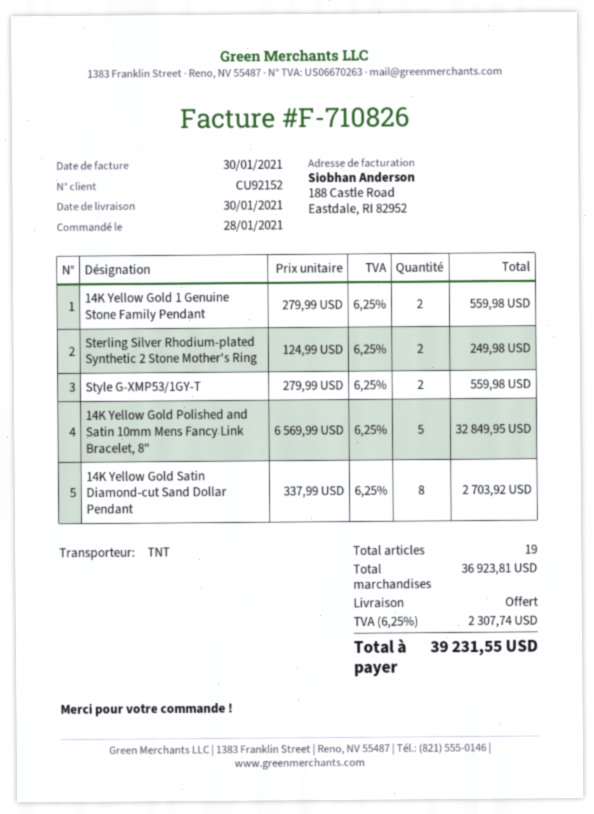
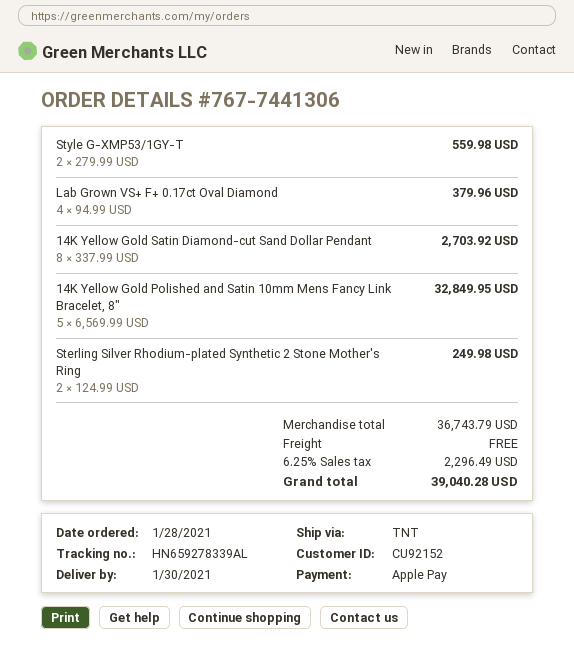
14K Yellow Gold 1 Genuine Stone Family Pendant: 2 x 279.99 = 559.98 -> none
Lab Grown VS+ F+ 0.17ct Oval Diamond: none -> 4 x 94.99 = 379.96
subtotal: 36923.81 -> 36743.79
tax: 6.25% = 2307.74 -> 6.25% = 2296.49
total: 39231.55 -> 39040.28

